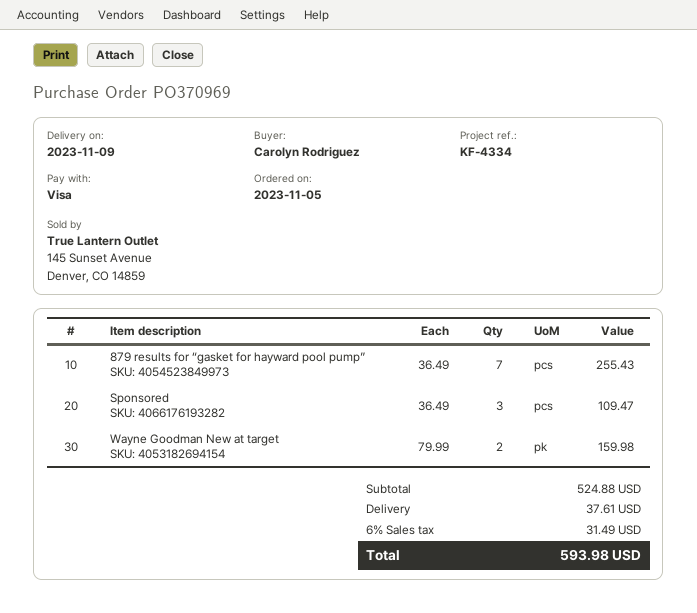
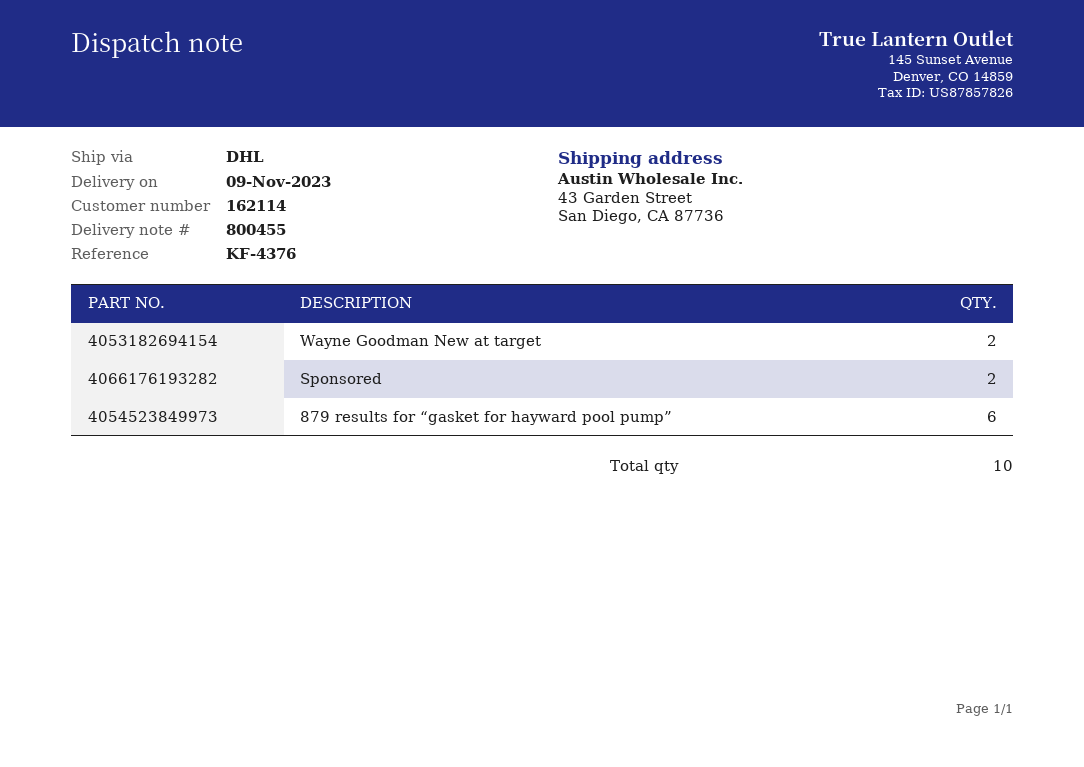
reference: KF-4334 -> KF-4376
879 results for “gasket for hayward pool pump”: 7 -> 6
Sponsored: 3 -> 2

